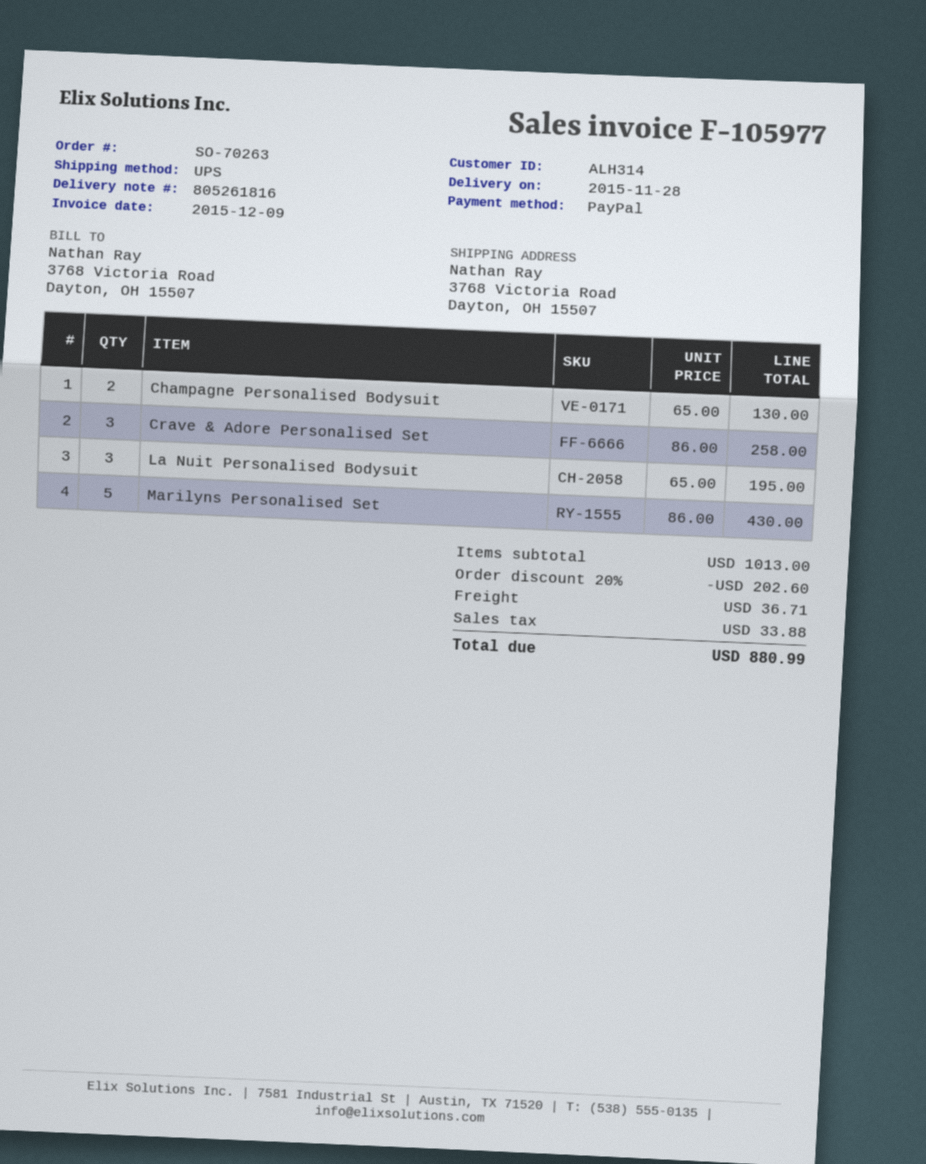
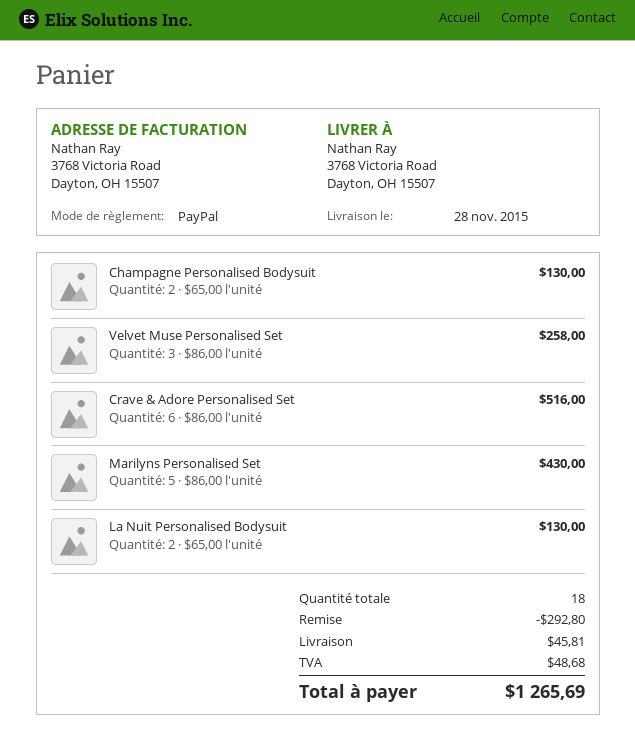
Crave & Adore Personalised Set: 3 x 86.00 = 258.00 -> 6 x 86.00 = 516.00
La Nuit Personalised Bodysuit: 3 x 65.00 = 195.00 -> 2 x 65.00 = 130.00
Velvet Muse Personalised Set: none -> 3 x 86.00 = 258.00
discount: 202.60 -> 292.80
shipping: 36.71 -> 45.81
tax: 33.88 -> 48.68
total: 880.99 -> 1265.69

